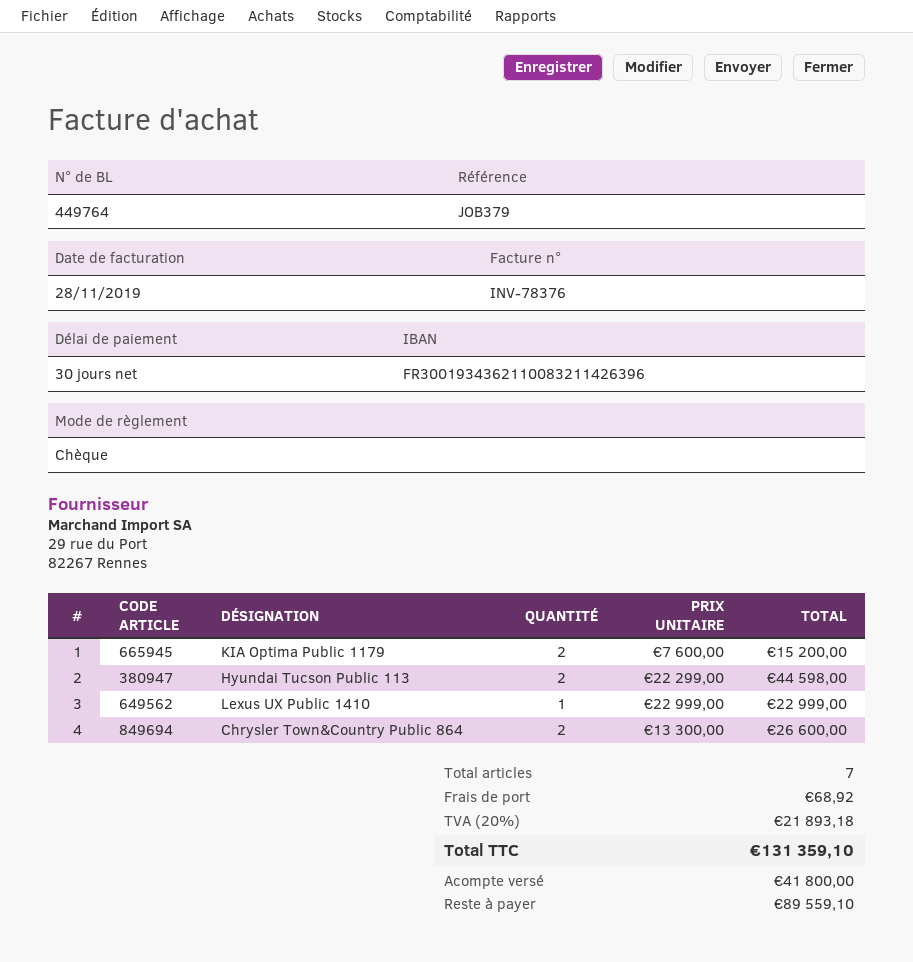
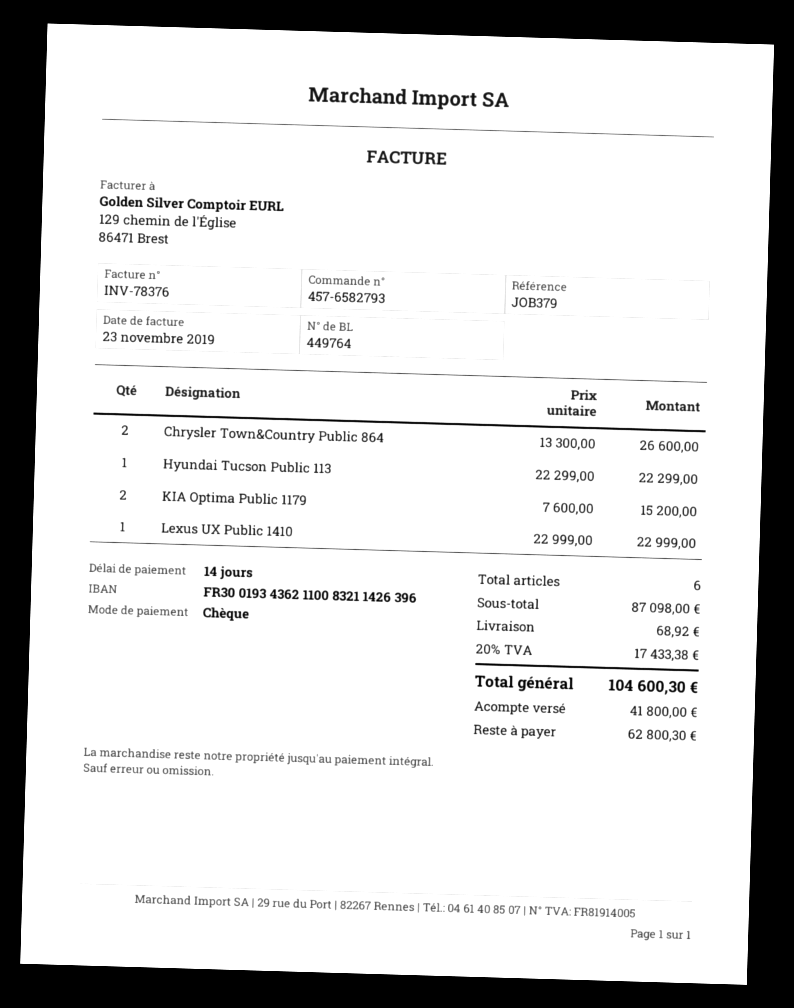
invoice date: 2019-11-28 -> 2019-11-23
payment terms: 30 days -> 14 days
Hyundai Tucson Public 113: 2 x 22299.00 = 44598.00 -> 1 x 22299.00 = 22299.00
total quantity: 7 -> 6
tax: 20% = 21893.18 -> 20% = 17433.38
total: 131359.10 -> 104600.30
balance: 89559.10 -> 62800.30

